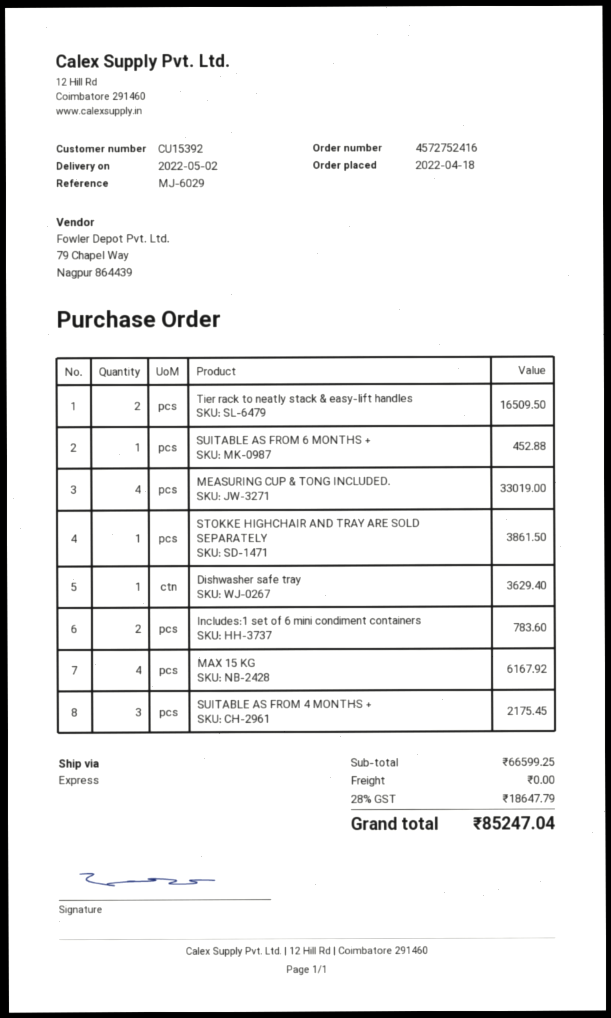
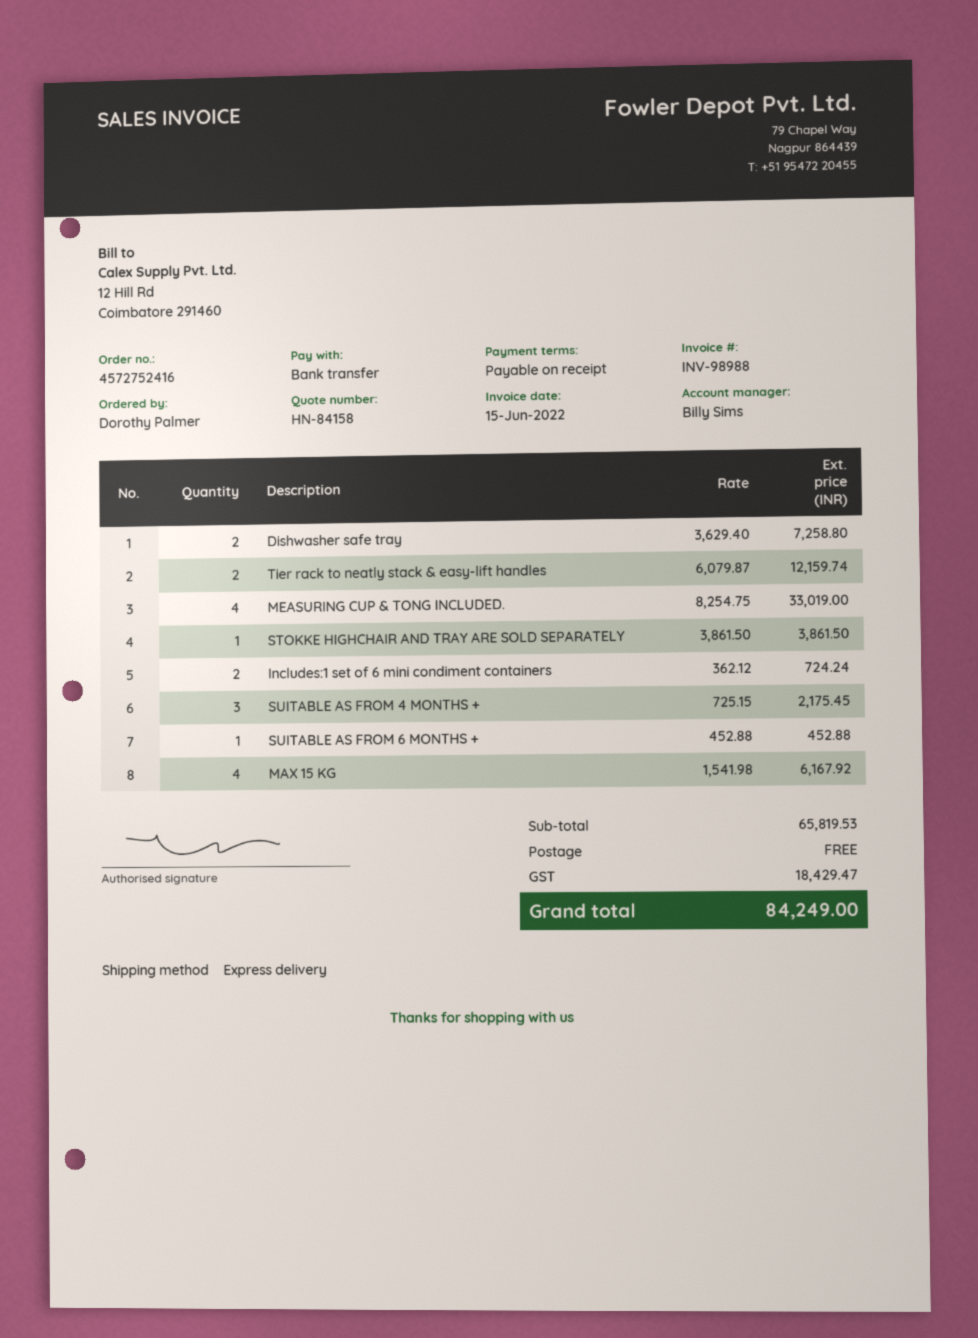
Tier rack to neatly stack & easy-lift handles: 2 for 16509.50 -> 2 for 12159.74
Dishwasher safe tray: 1 for 3629.40 -> 2 for 7258.80
Includes:1 set of 6 mini condiment containers: 2 for 783.60 -> 2 for 724.24
subtotal: 66599.25 -> 65819.53
tax: 18647.79 -> 18429.47
total: 85247.04 -> 84249.00

